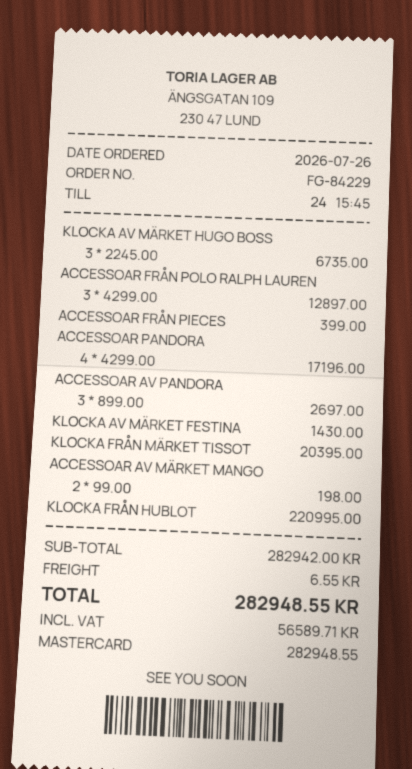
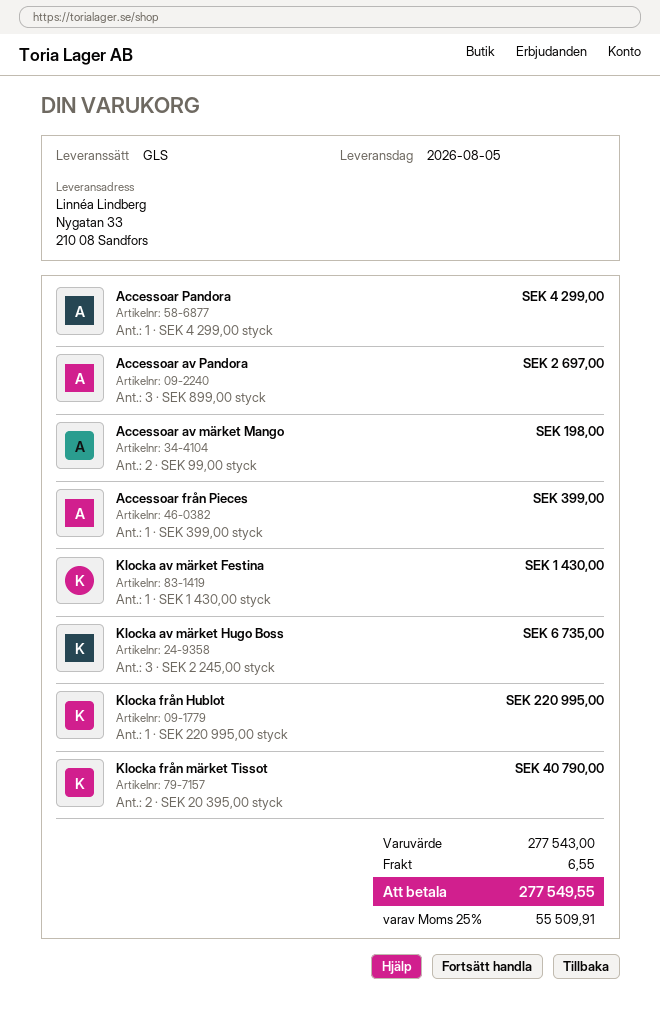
ACCESSOAR FRÅN POLO RALPH LAUREN: 3 x 4299.00 = 12897.00 -> none
ACCESSOAR PANDORA: 4 x 4299.00 = 17196.00 -> 1 x 4299.00 = 4299.00
KLOCKA FRÅN MÄRKET TISSOT: 1 x 20395.00 = 20395.00 -> 2 x 20395.00 = 40790.00
subtotal: 282942.00 -> 277543.00
tax: 56589.71 -> 55509.91
total: 282948.55 -> 277549.55

